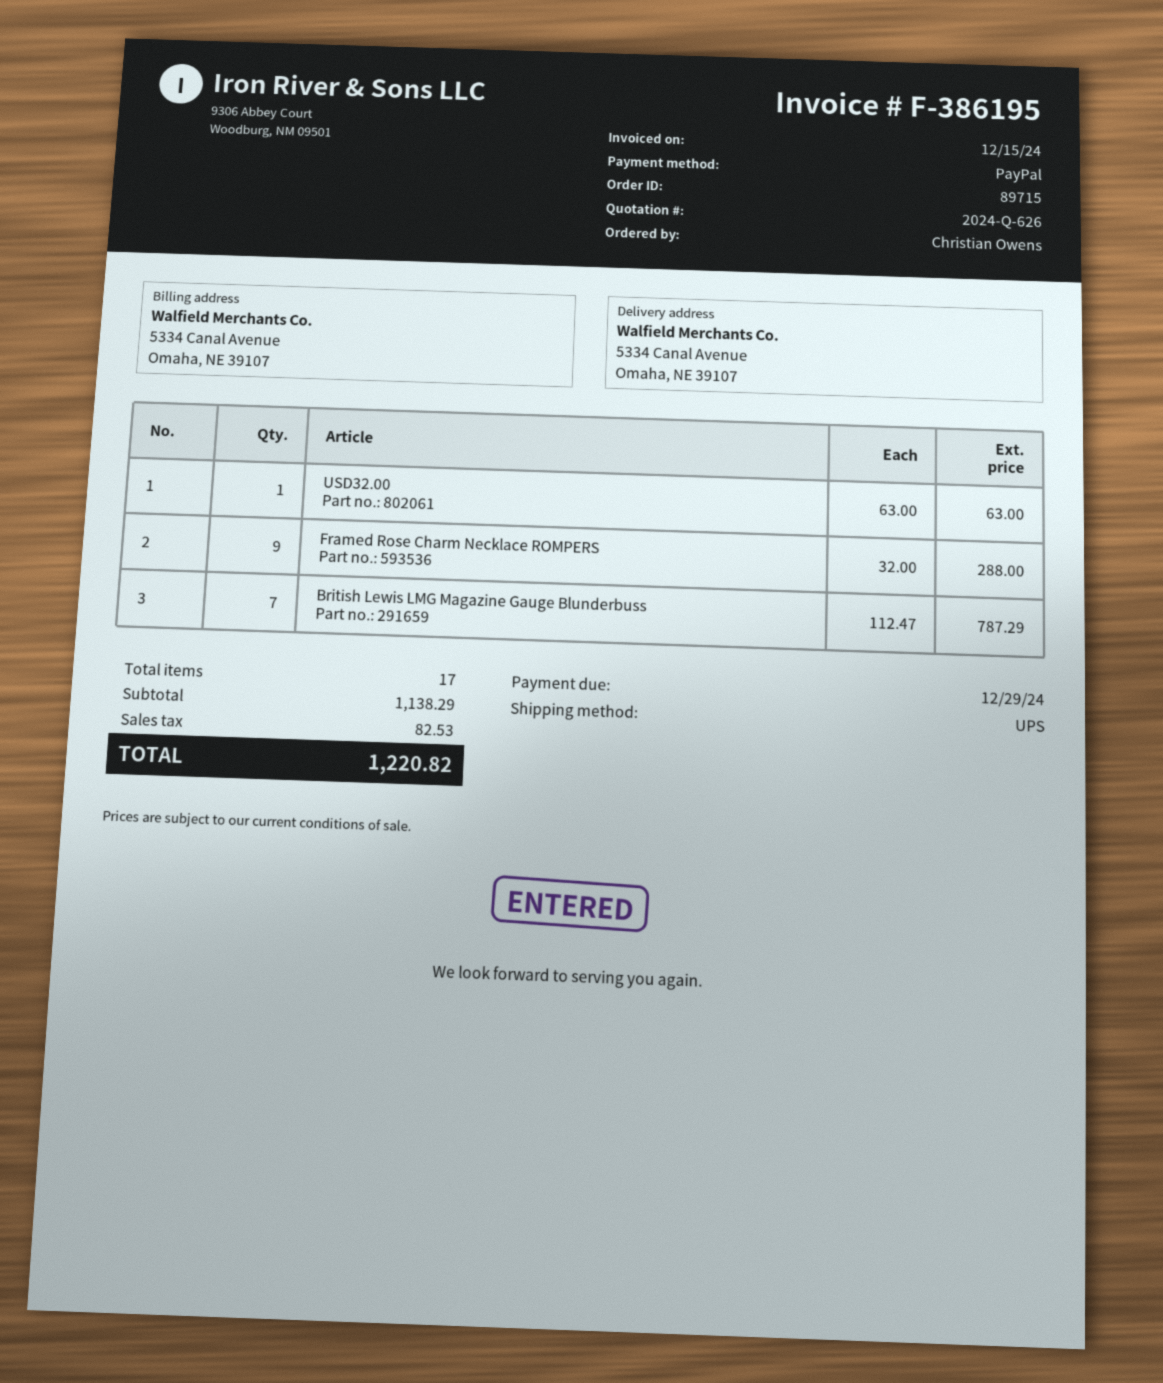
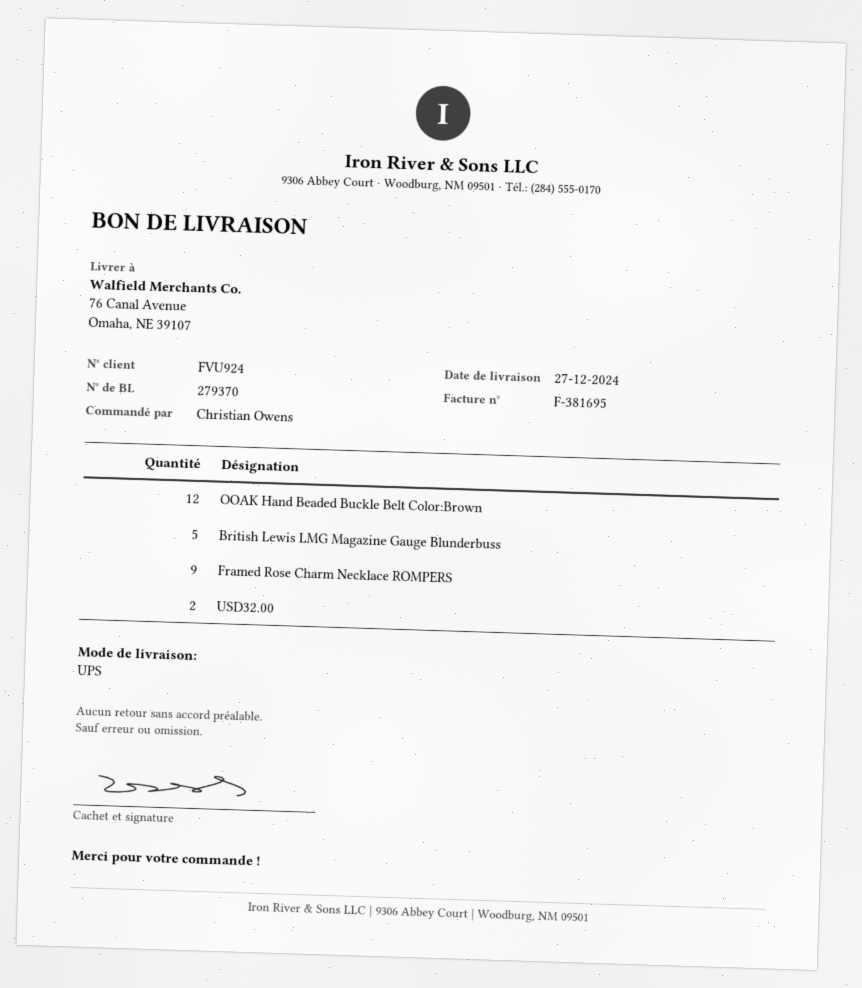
invoice number: F-386195 -> F-381695
ship to: 5334 Canal Avenue, Omaha, NE 39107 -> 76 Canal Avenue, Omaha, NE 39107
USD32.00: 1 -> 2
British Lewis LMG Magazine Gauge Blunderbuss: 7 -> 5
OOAK Hand Beaded Buckle Belt Color:Brown: none -> 12

